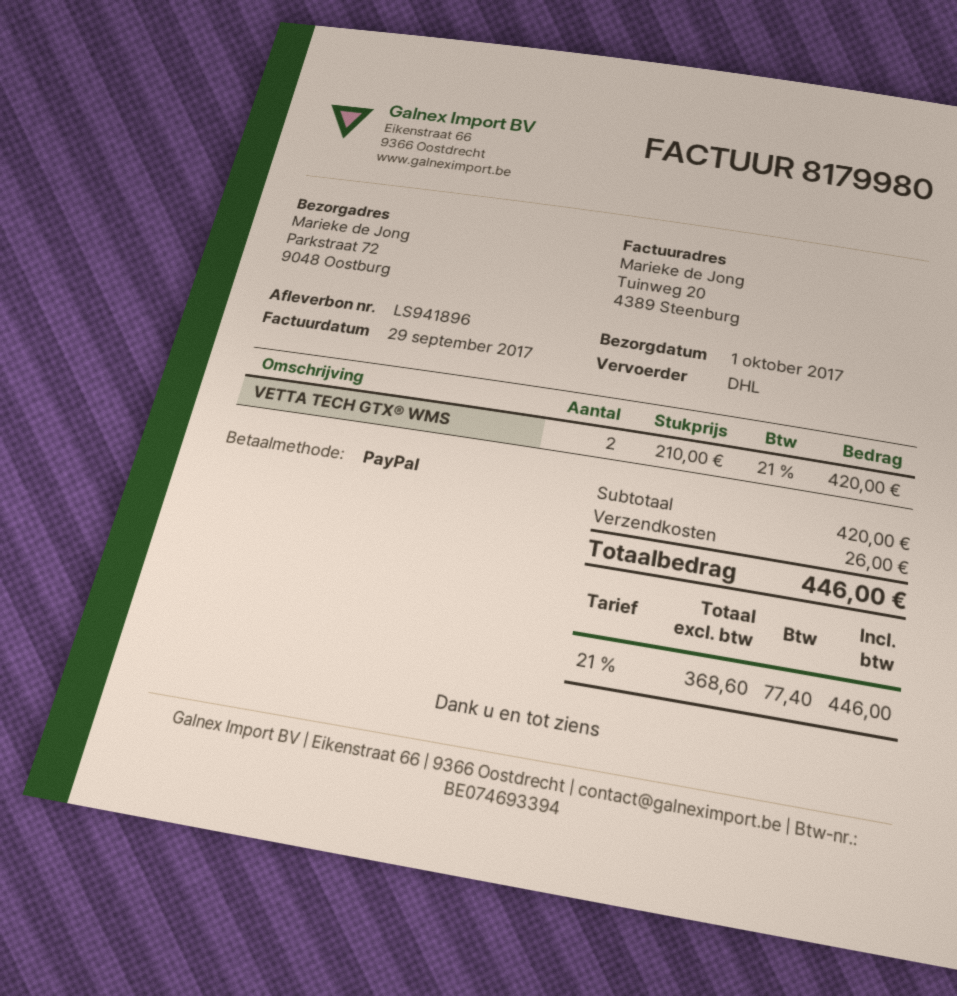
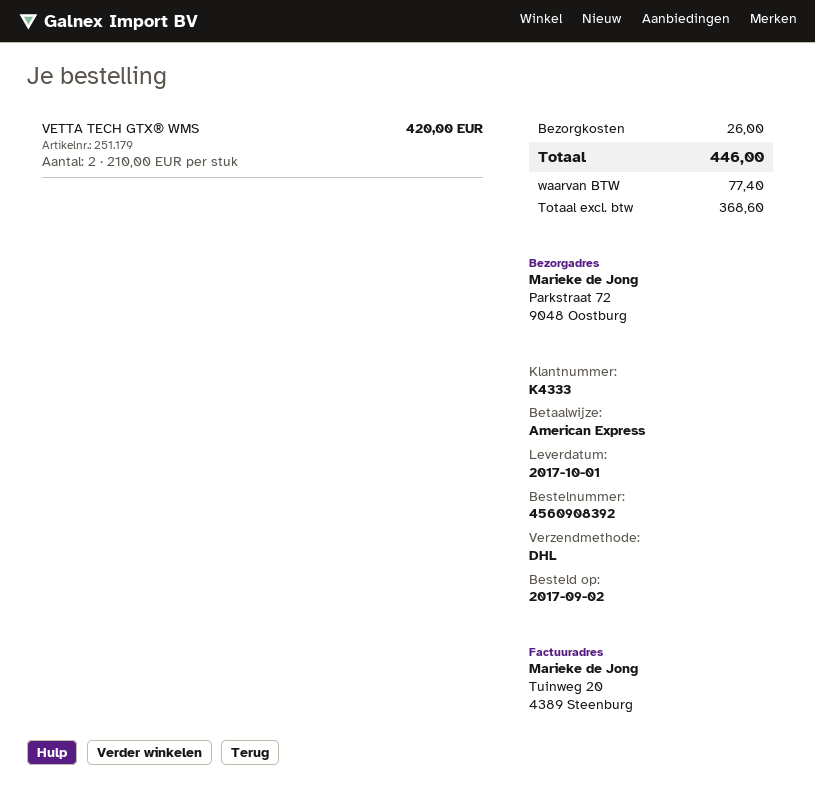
payment method: PayPal -> American Express

